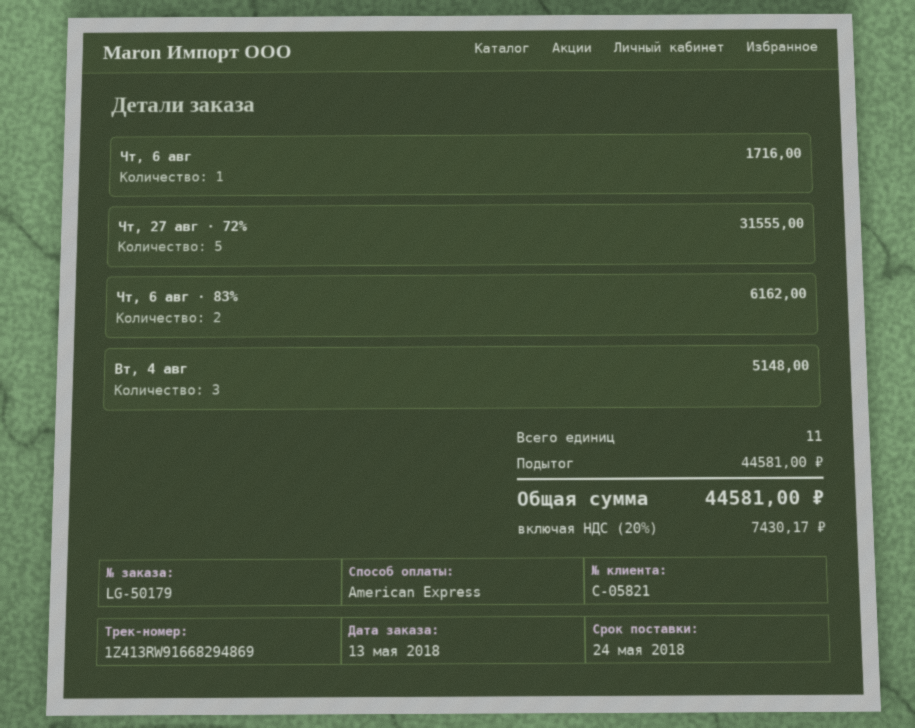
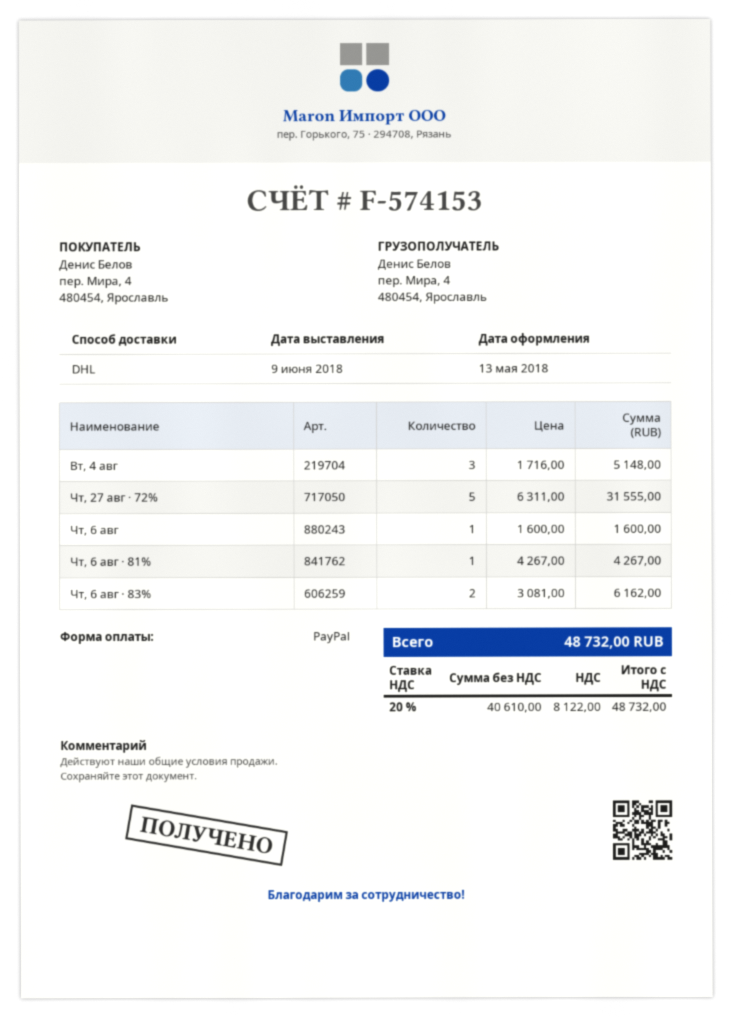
payment method: American Express -> PayPal
Чт, 6 авг: 1 for 1716.00 -> 1 for 1600.00
Чт, 6 авг · 81%: none -> 1 for 4267.00
tax: 20% = 7430.17 -> 20% = 8122.00
total: 44581.00 -> 48732.00

